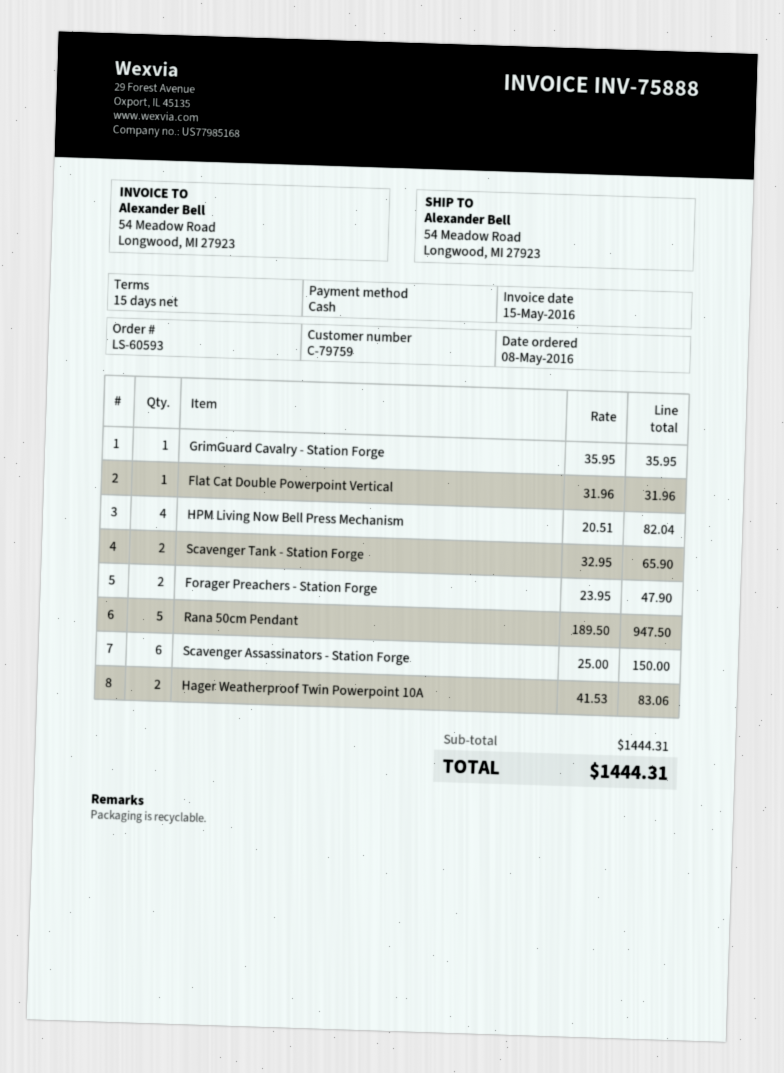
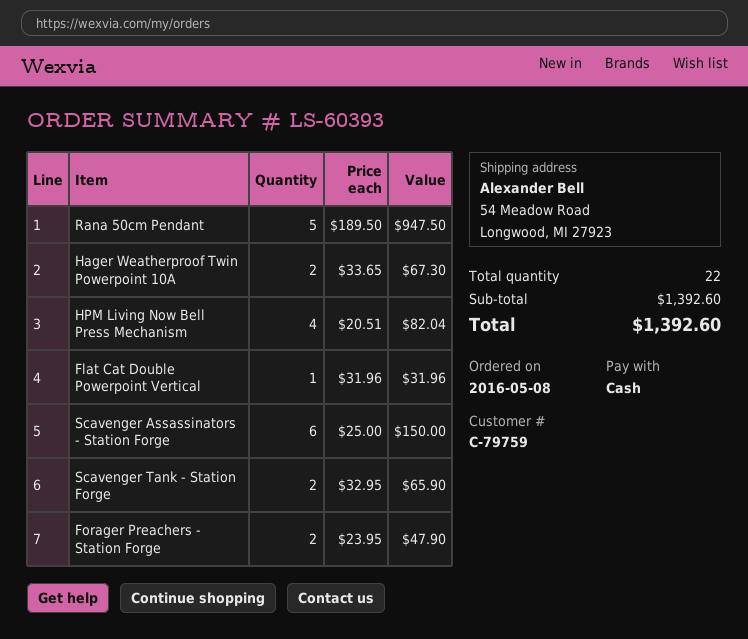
order number: LS-60593 -> LS-60393
GrimGuard Cavalry - Station Forge: 1 x 35.95 = 35.95 -> none
Hager Weatherproof Twin Powerpoint 10A: 2 x 41.53 = 83.06 -> 2 x 33.65 = 67.30
subtotal: 1444.31 -> 1392.60
total: 1444.31 -> 1392.60

